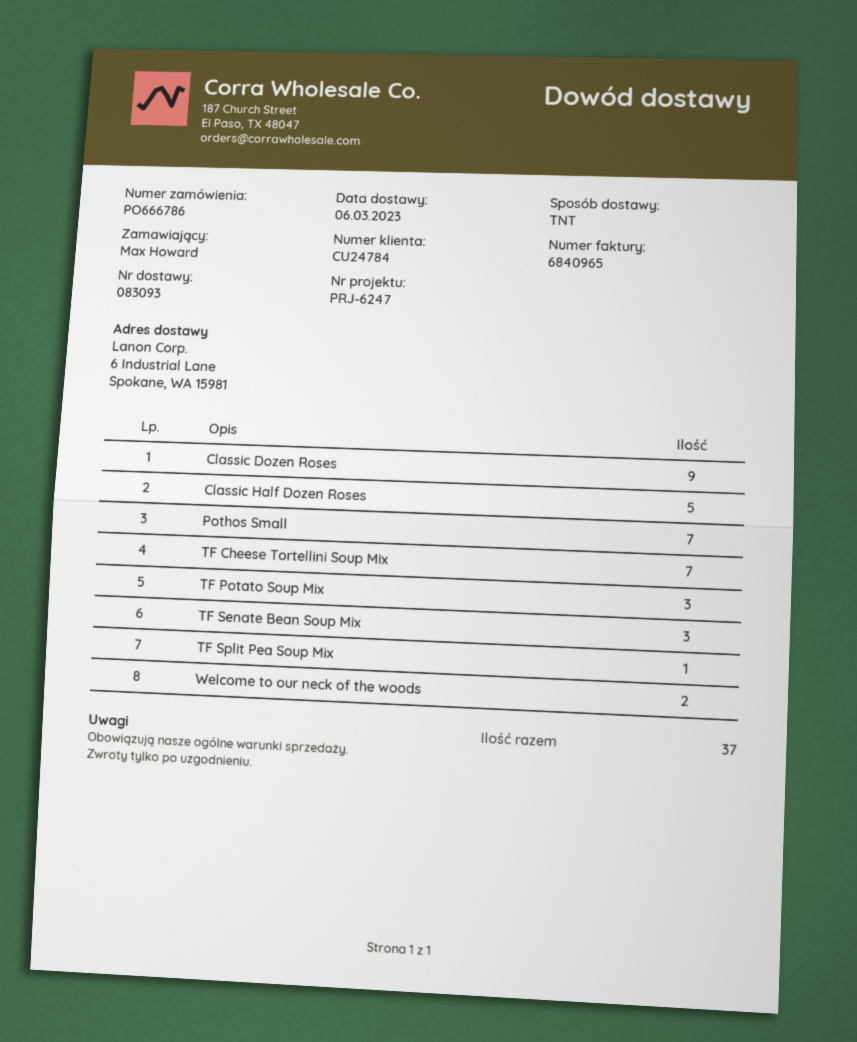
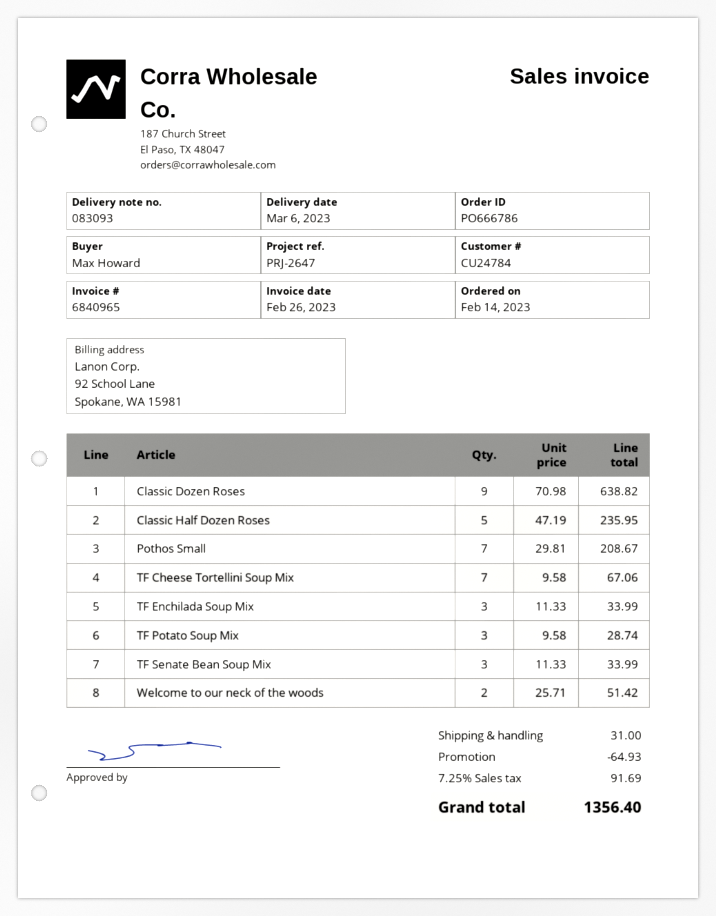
reference: PRJ-6247 -> PRJ-2647
TF Split Pea Soup Mix: 1 -> none
TF Enchilada Soup Mix: none -> 3

